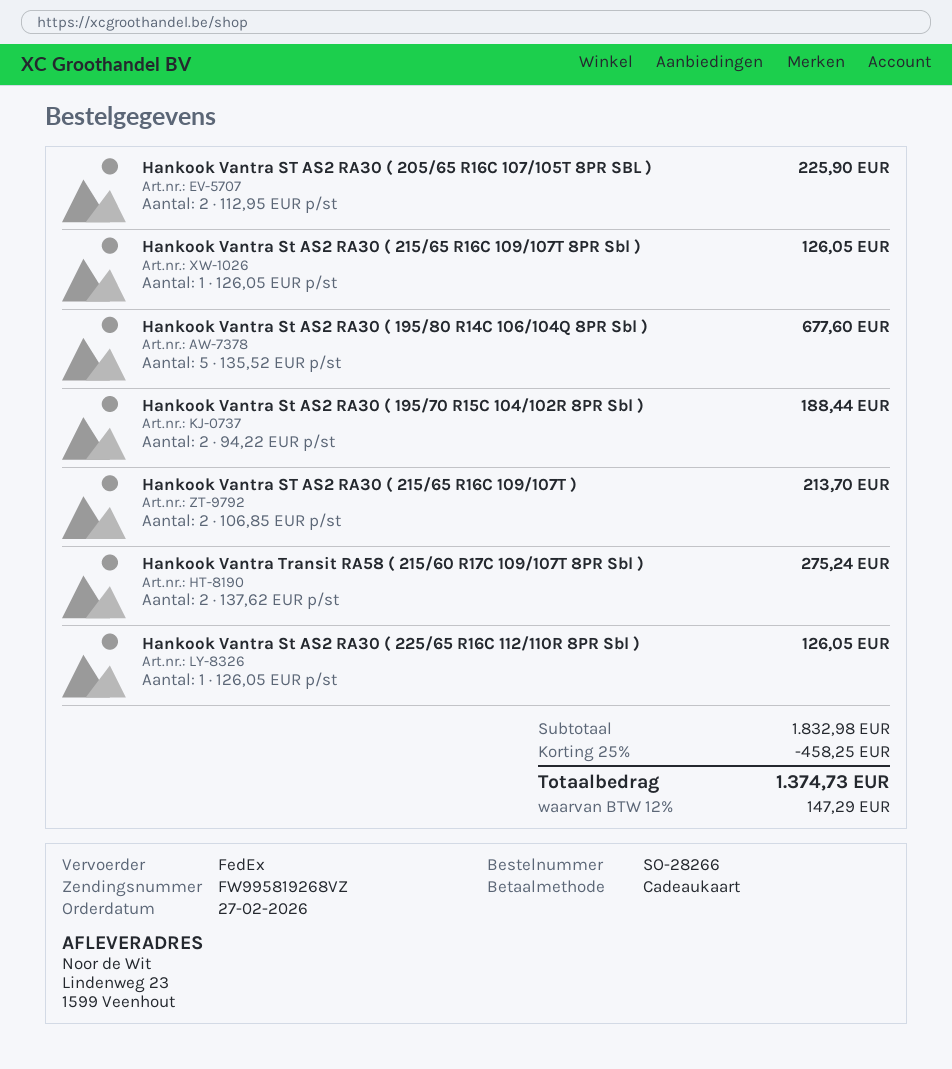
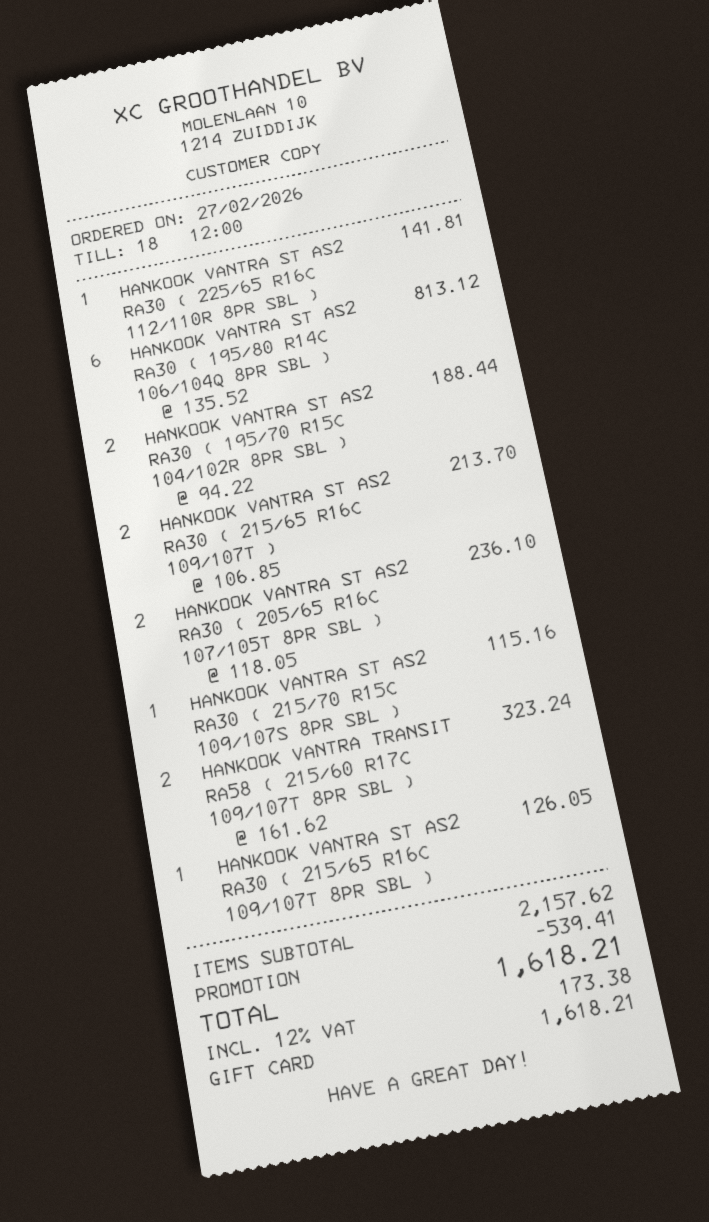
Hankook Vantra ST AS2 RA30 ( 205/65 R16C 107/105T 8PR SBL ): 2 x 112.95 = 225.90 -> 2 x 118.05 = 236.10
Hankook Vantra St AS2 RA30 ( 195/80 R14C 106/104Q 8PR Sbl ): 5 x 135.52 = 677.60 -> 6 x 135.52 = 813.12
Hankook Vantra Transit RA58 ( 215/60 R17C 109/107T 8PR Sbl ): 2 x 137.62 = 275.24 -> 2 x 161.62 = 323.24
Hankook Vantra St AS2 RA30 ( 225/65 R16C 112/110R 8PR Sbl ): 1 x 126.05 = 126.05 -> 1 x 141.81 = 141.81
HANKOOK VANTRA ST AS2 RA30 ( 215/70 R15C 109/107S 8PR SBL ): none -> 1 x 115.16 = 115.16
subtotal: 1832.98 -> 2157.62
discount: 458.25 -> 539.41
tax: 12% = 147.29 -> 12% = 173.38
total: 1374.73 -> 1618.21

